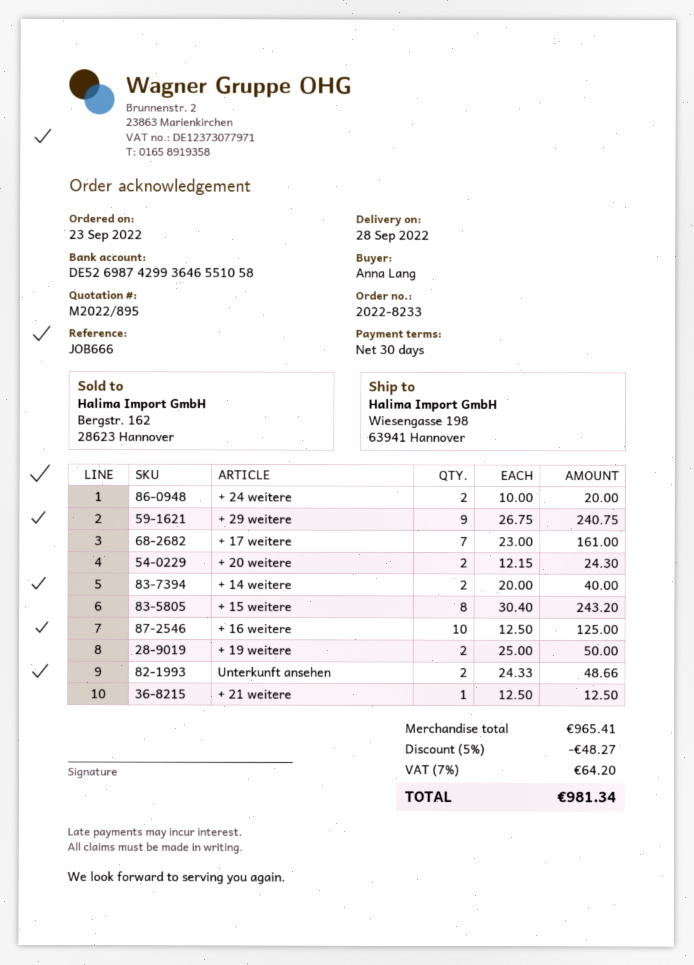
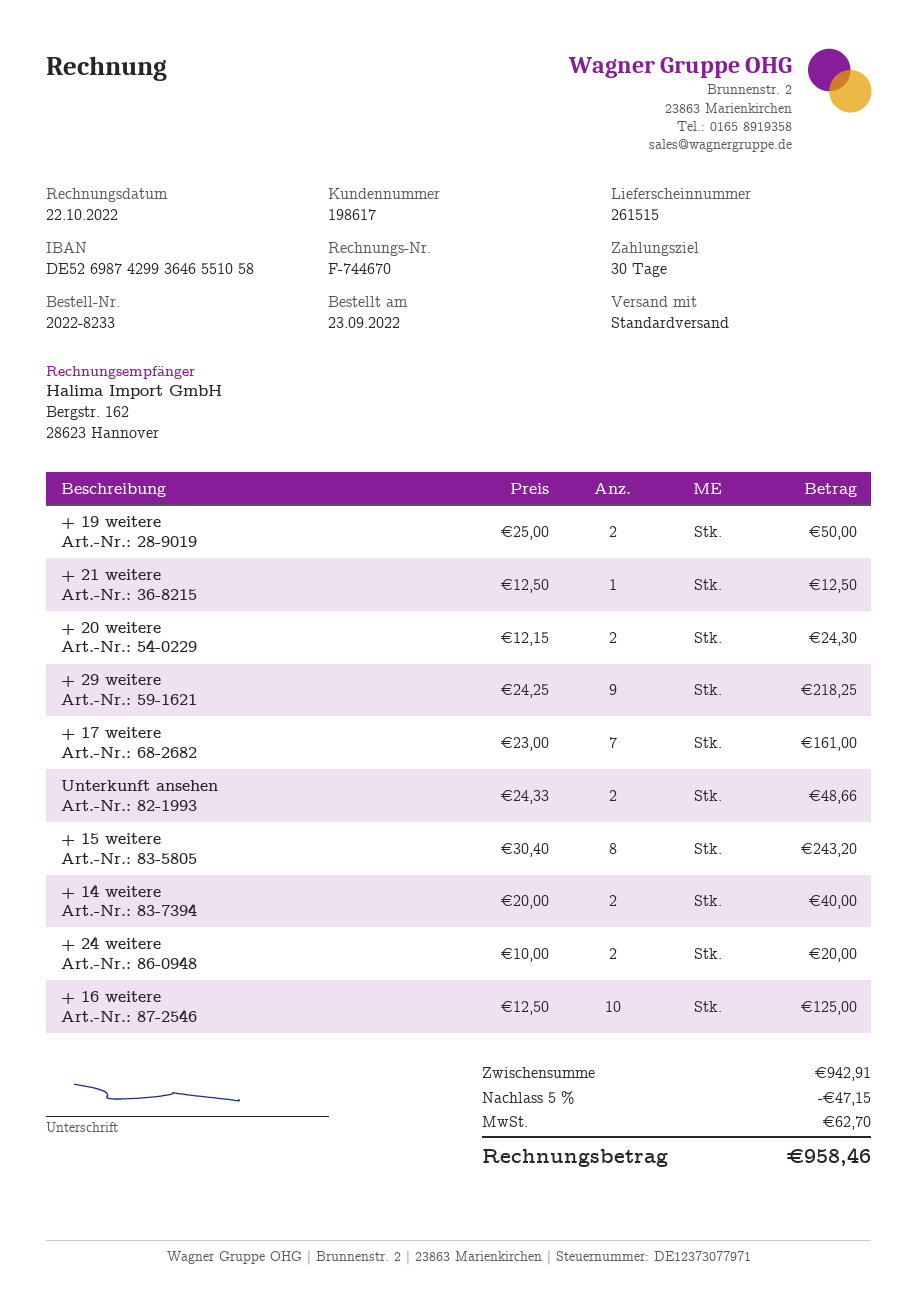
+ 29 weitere: 9 x 26.75 = 240.75 -> 9 x 24.25 = 218.25
subtotal: 965.41 -> 942.91
discount: 5% = 48.27 -> 5% = 47.15
tax: 64.20 -> 62.70
total: 981.34 -> 958.46

